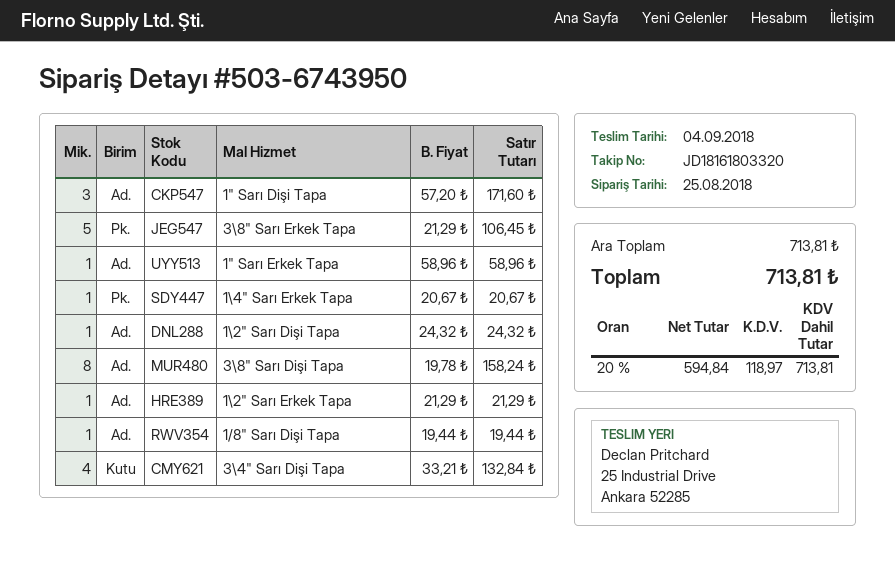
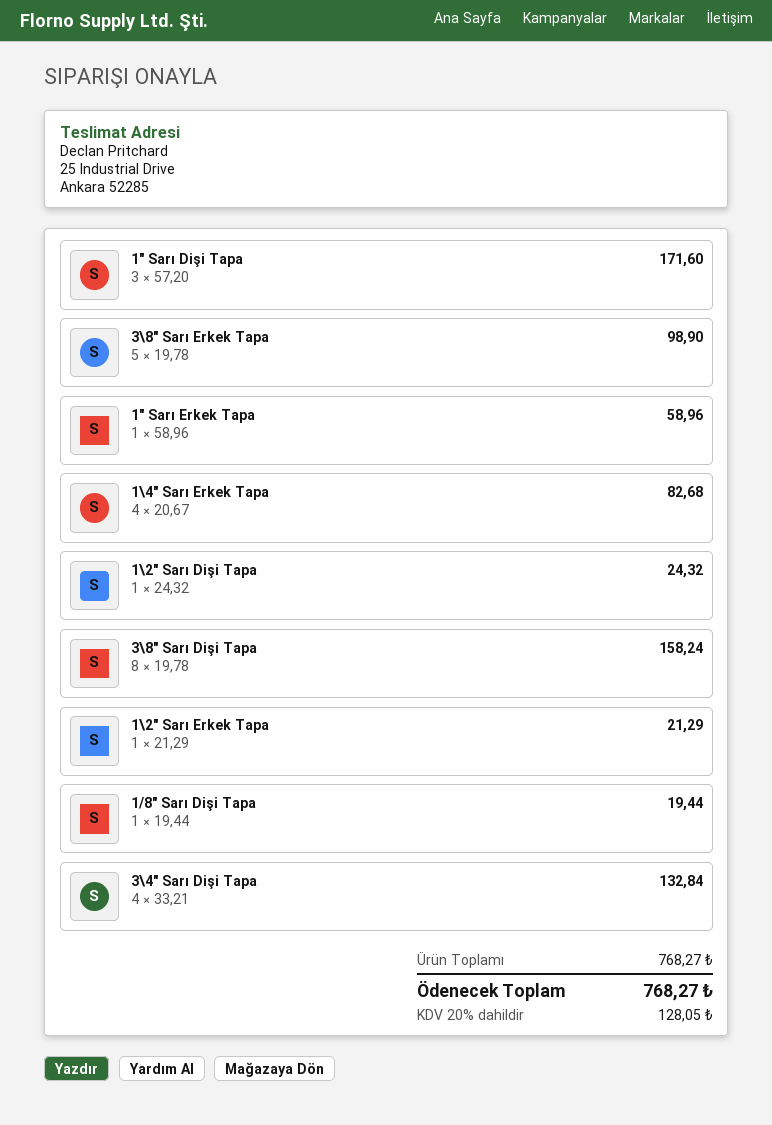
3\8" Sarı Erkek Tapa: 5 x 21.29 = 106.45 -> 5 x 19.78 = 98.90
1\4" Sarı Erkek Tapa: 1 x 20.67 = 20.67 -> 4 x 20.67 = 82.68
subtotal: 713.81 -> 768.27
tax: 20% = 118.97 -> 20% = 128.05
total: 713.81 -> 768.27

